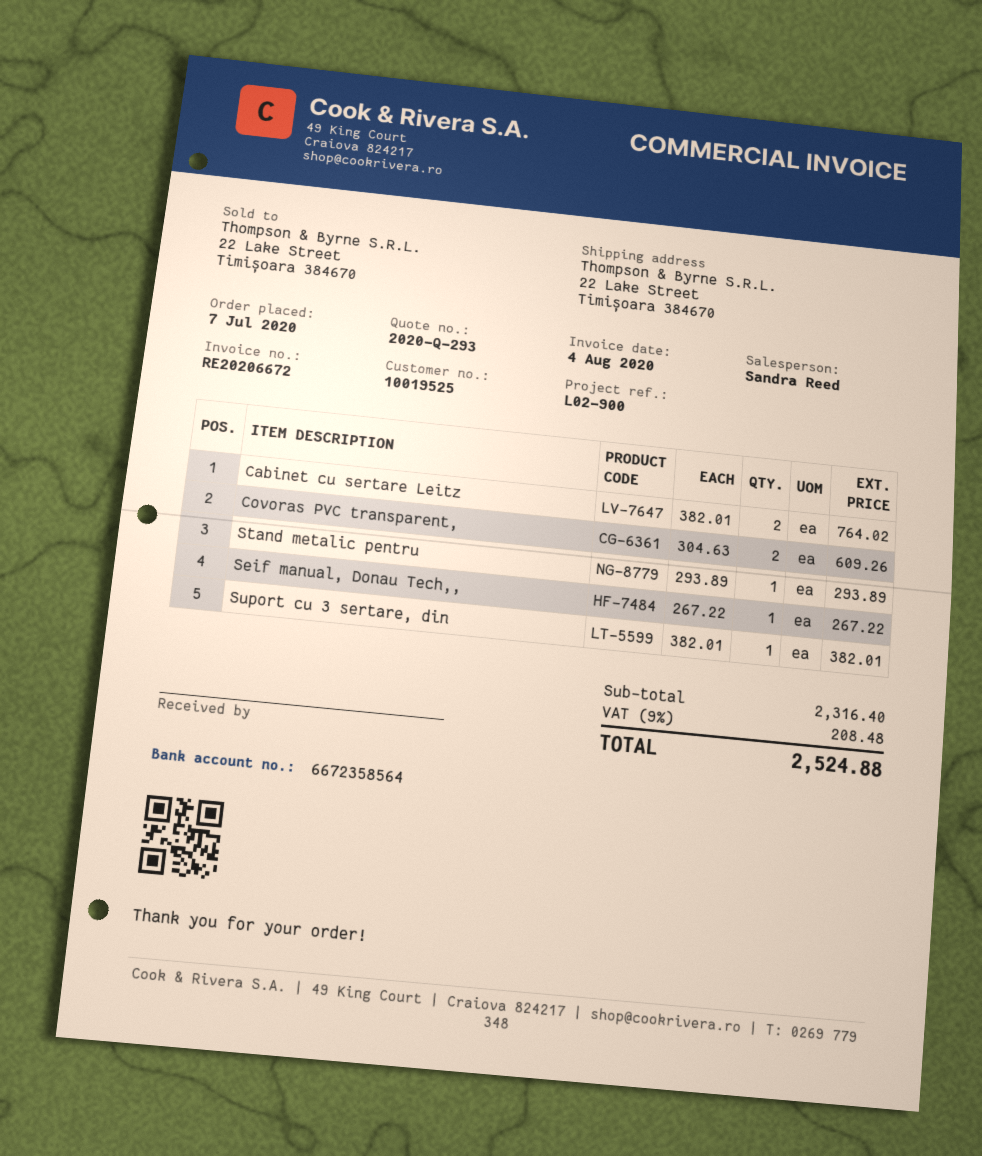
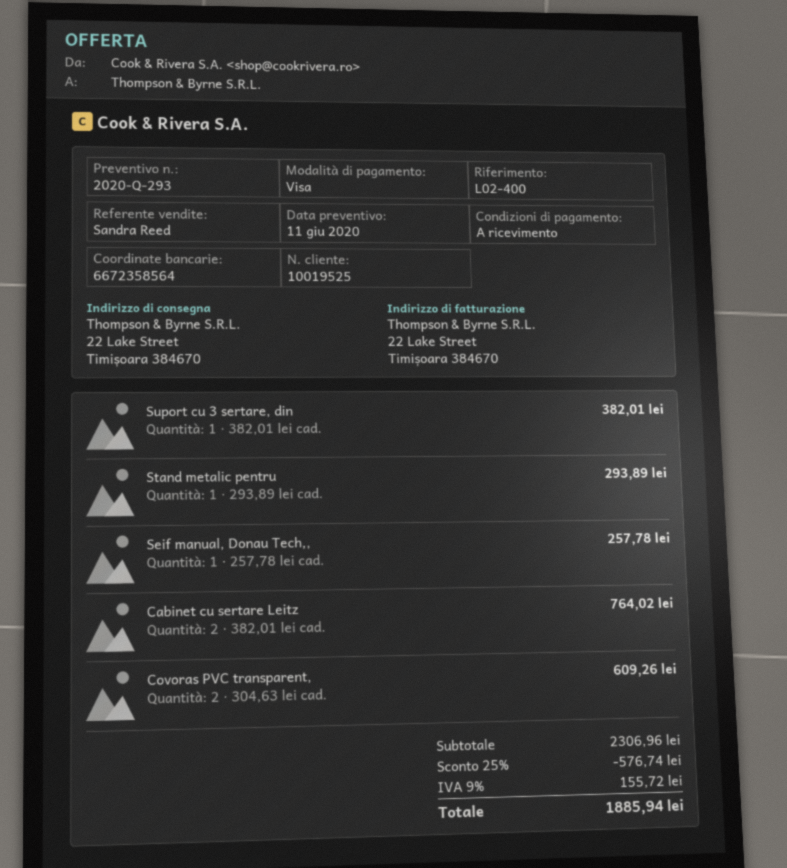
reference: L02-900 -> L02-400
Seif manual, Donau Tech,,: 1 x 267.22 = 267.22 -> 1 x 257.78 = 257.78
subtotal: 2316.40 -> 2306.96
discount: none -> 25% = 576.74
tax: 9% = 208.48 -> 9% = 155.72
total: 2524.88 -> 1885.94

